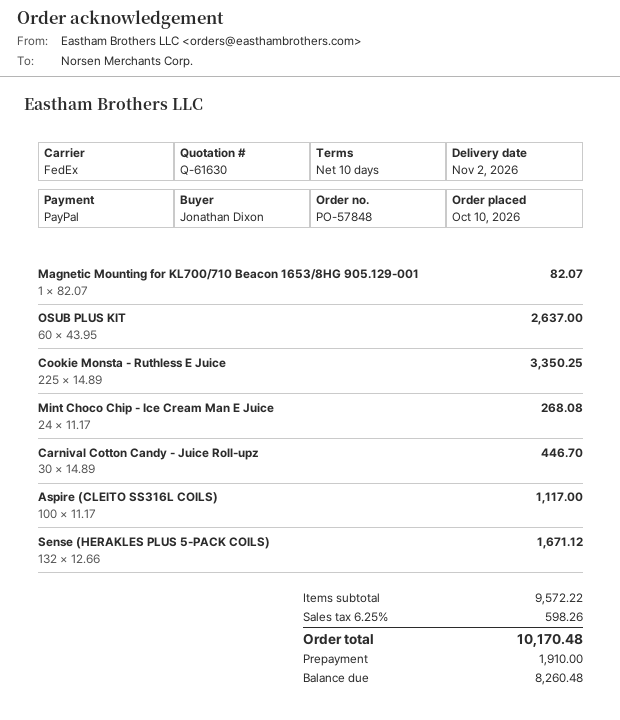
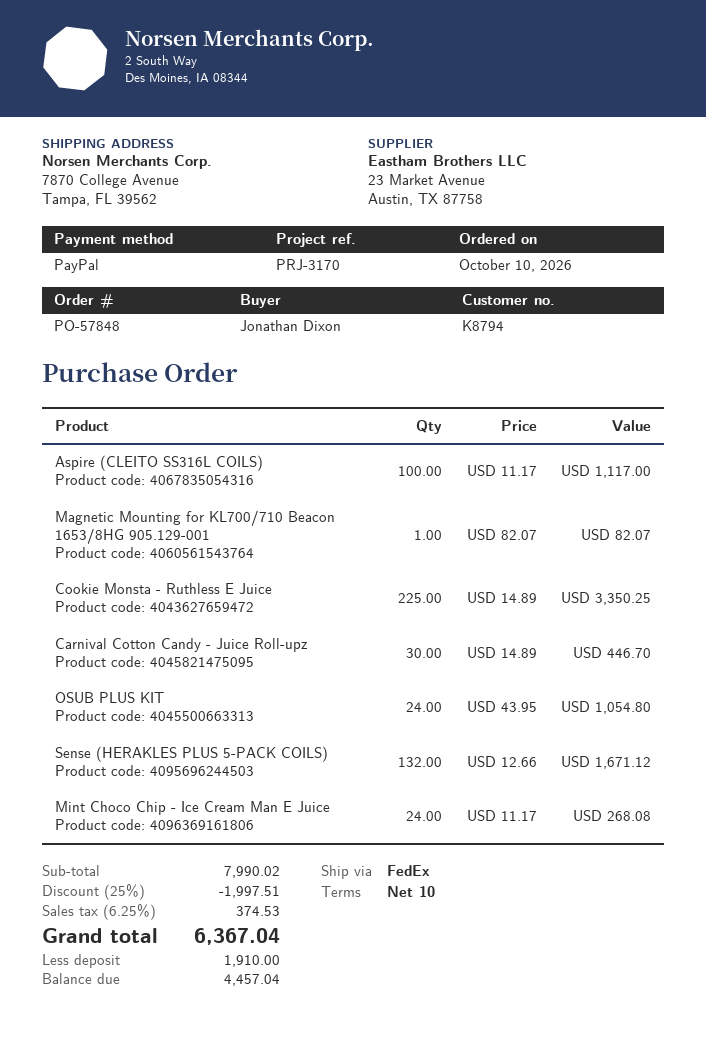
OSUB PLUS KIT: 60 x 43.95 = 2637.00 -> 24 x 43.95 = 1054.80
subtotal: 9572.22 -> 7990.02
discount: none -> 25% = 1997.51
tax: 6.25% = 598.26 -> 6.25% = 374.53
total: 10170.48 -> 6367.04
balance: 8260.48 -> 4457.04

